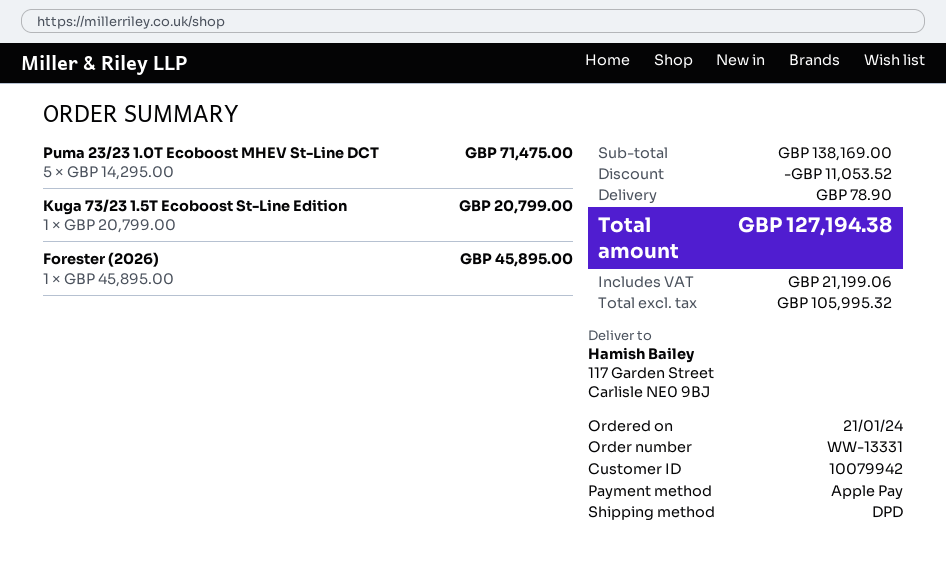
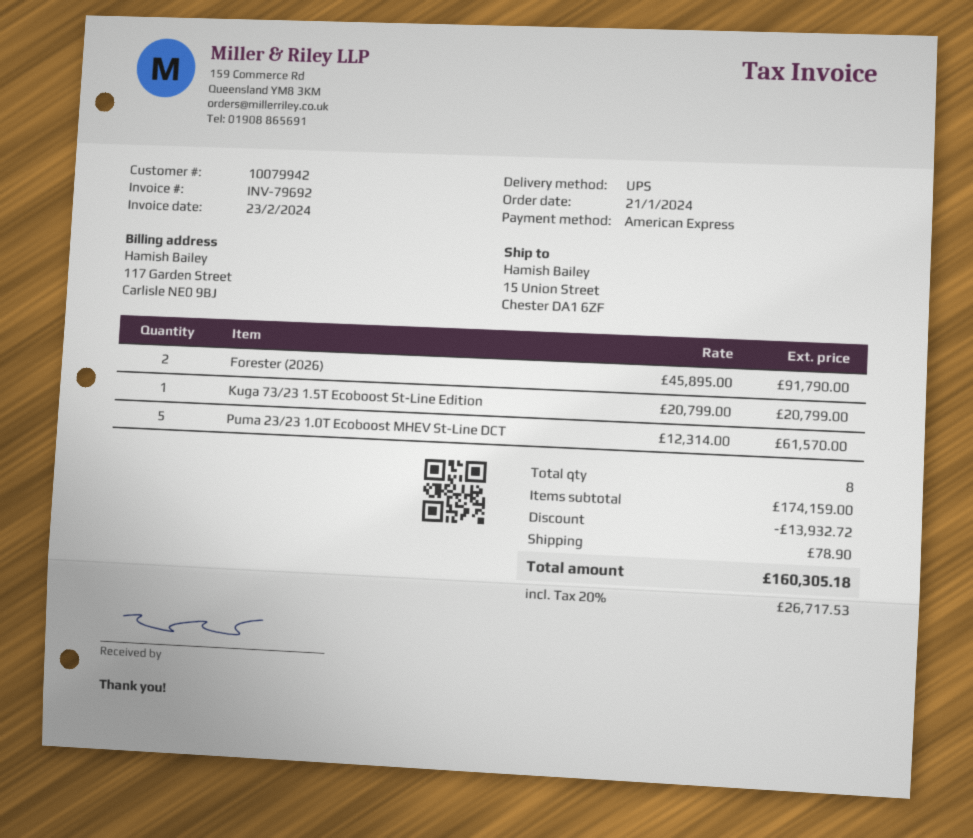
payment method: Apple Pay -> American Express
shipping method: DPD -> UPS
ship to: 117 Garden Street, Carlisle NE0 9BJ -> 15 Union Street, Chester DA1 6ZF
Puma 23/23 1.0T Ecoboost MHEV St-Line DCT: 5 x 14295.00 = 71475.00 -> 5 x 12314.00 = 61570.00
Forester (2026): 1 x 45895.00 = 45895.00 -> 2 x 45895.00 = 91790.00
subtotal: 138169.00 -> 174159.00
discount: 11053.52 -> 13932.72
tax: 21199.06 -> 26717.53
total: 127194.38 -> 160305.18

